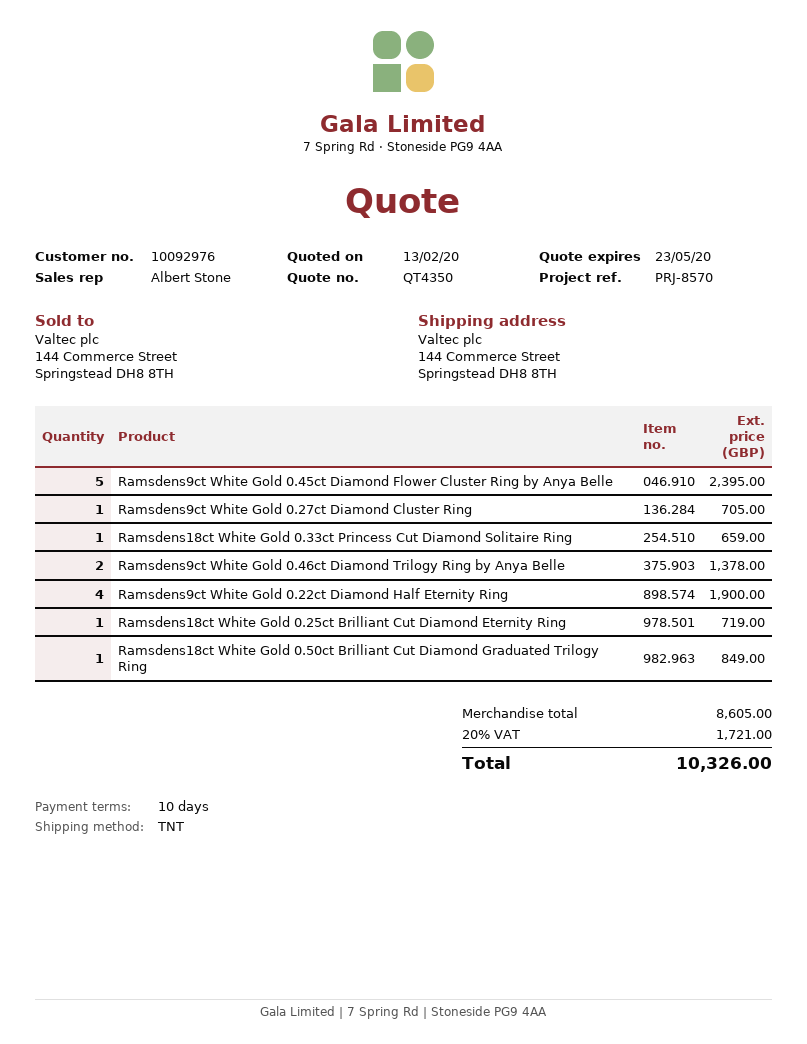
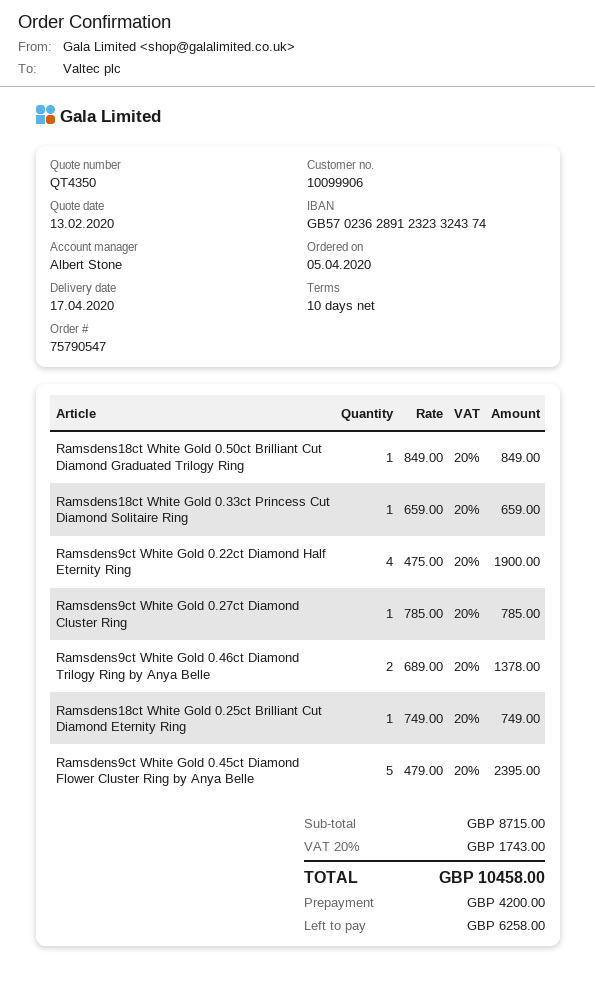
customer number: 10092976 -> 10099906
Ramsdens9ct White Gold 0.27ct Diamond Cluster Ring: 1 for 705.00 -> 1 for 785.00
Ramsdens18ct White Gold 0.25ct Brilliant Cut Diamond Eternity Ring: 1 for 719.00 -> 1 for 749.00
subtotal: 8605.00 -> 8715.00
tax: 20% = 1721.00 -> 20% = 1743.00
total: 10326.00 -> 10458.00

